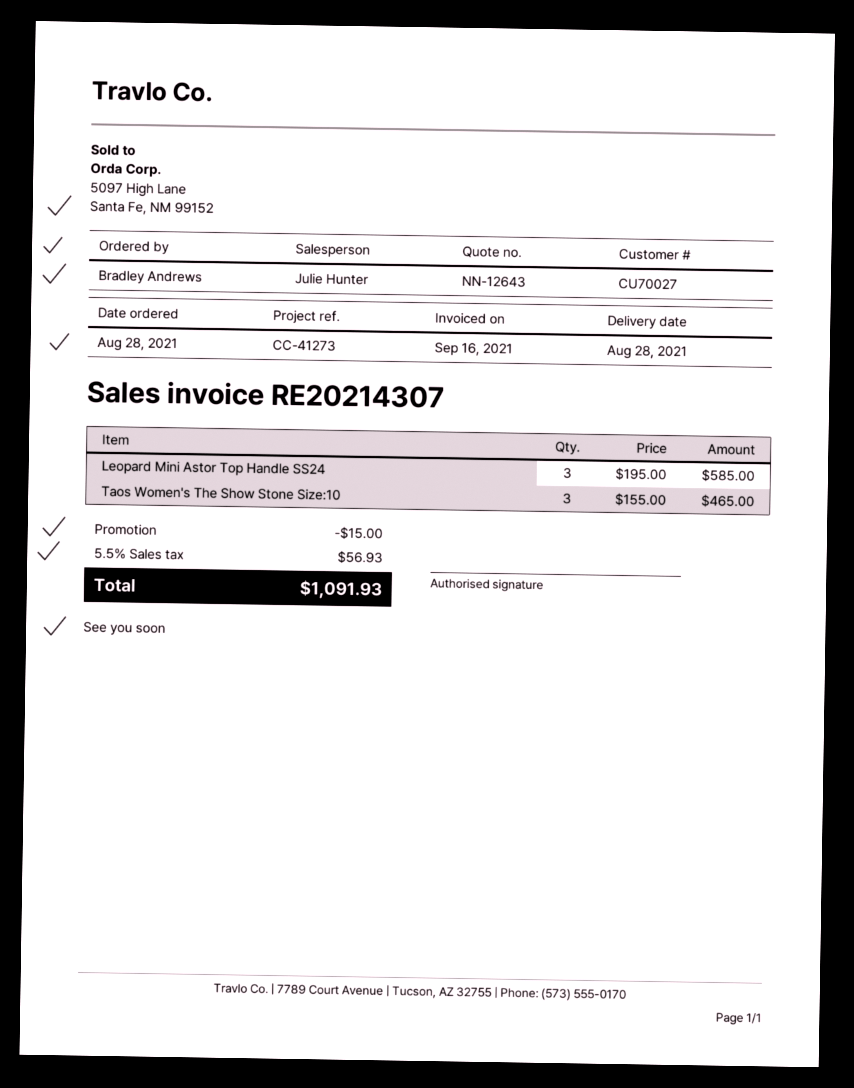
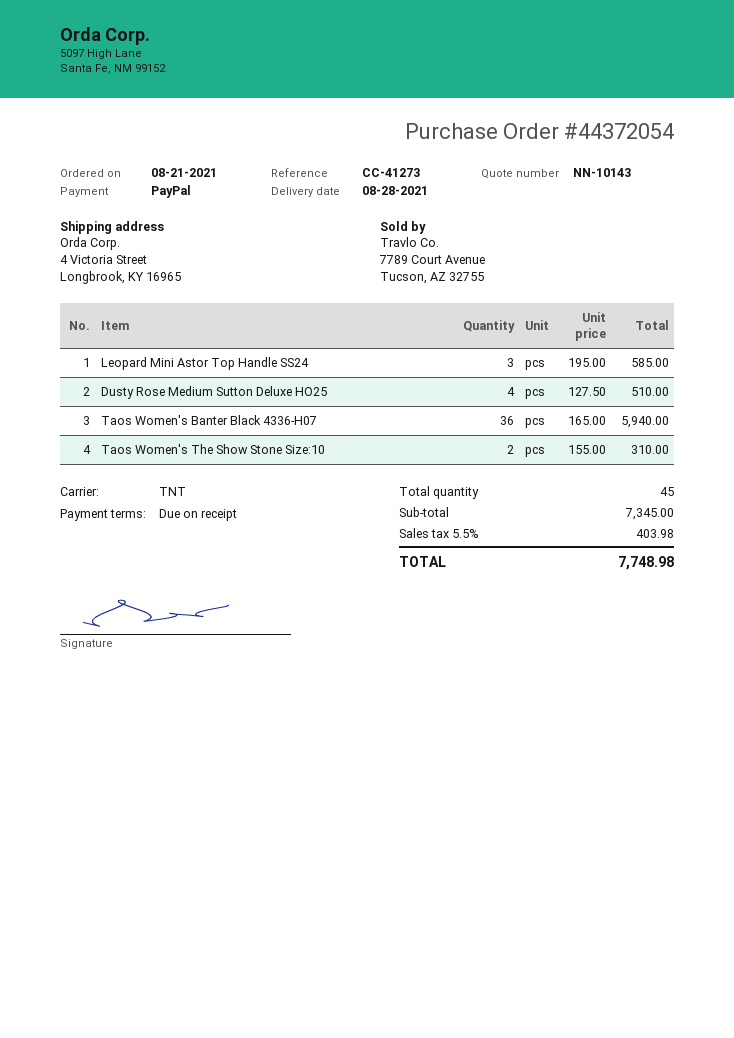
quote number: NN-12643 -> NN-10143
order date: 2021-08-28 -> 2021-08-21
Taos Women's The Show Stone Size:10: 3 x 155.00 = 465.00 -> 2 x 155.00 = 310.00
Dusty Rose Medium Sutton Deluxe HO25: none -> 4 x 127.50 = 510.00
Taos Women's Banter Black 4336-H07: none -> 36 x 165.00 = 5940.00
discount: 15.00 -> none
tax: 5.5% = 56.93 -> 5.5% = 403.98
total: 1091.93 -> 7748.98

